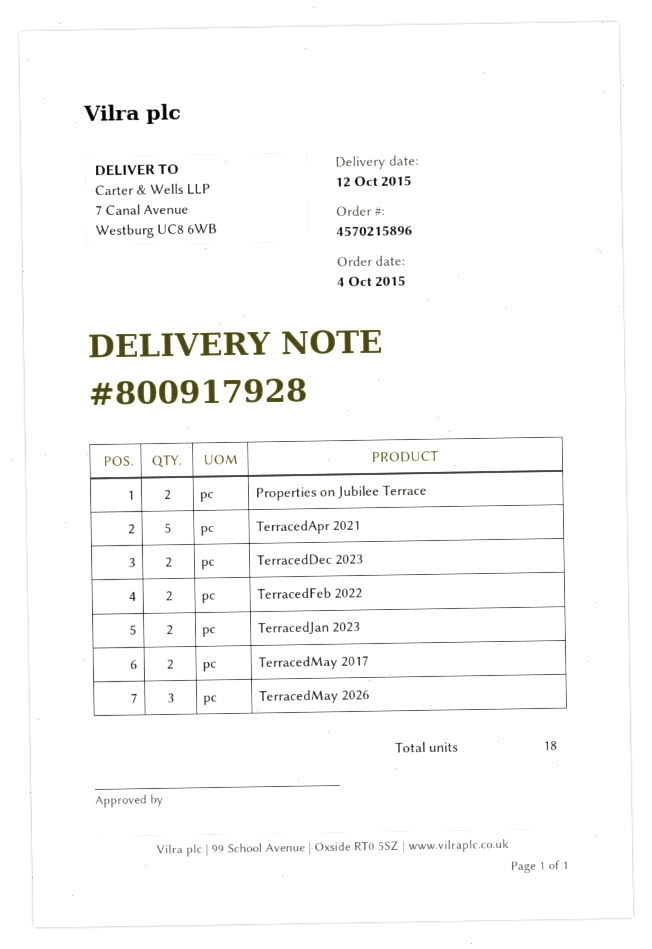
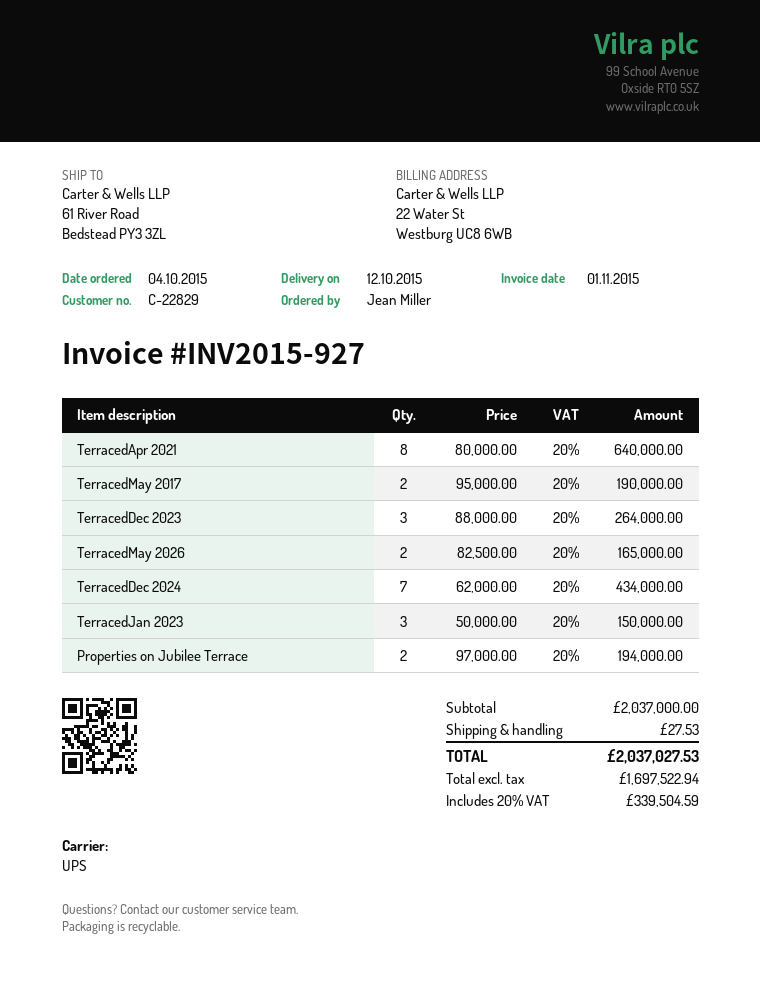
ship to: 7 Canal Avenue, Westburg UC8 6WB -> 61 River Road, Bedstead PY3 3ZL
TerracedApr 2021: 5 -> 8
TerracedDec 2023: 2 -> 3
TerracedFeb 2022: 2 -> none
TerracedJan 2023: 2 -> 3
TerracedMay 2026: 3 -> 2
TerracedDec 2024: none -> 7

